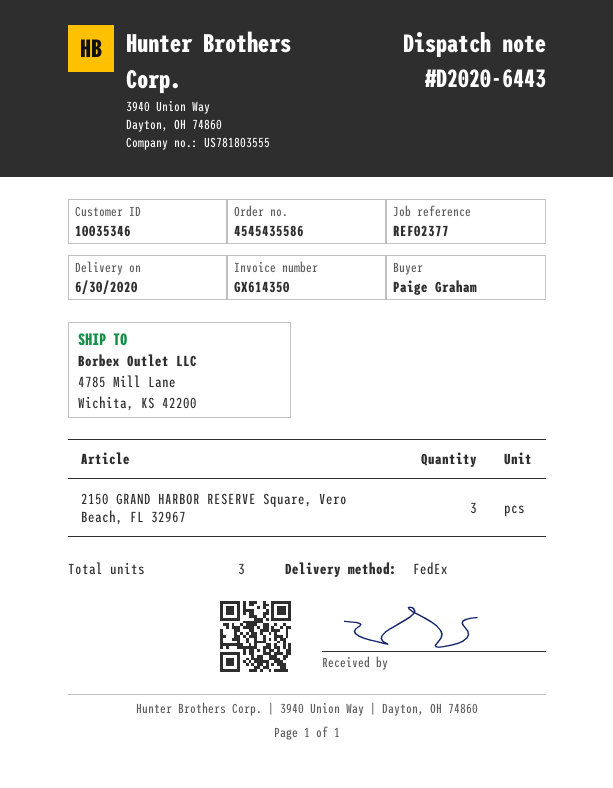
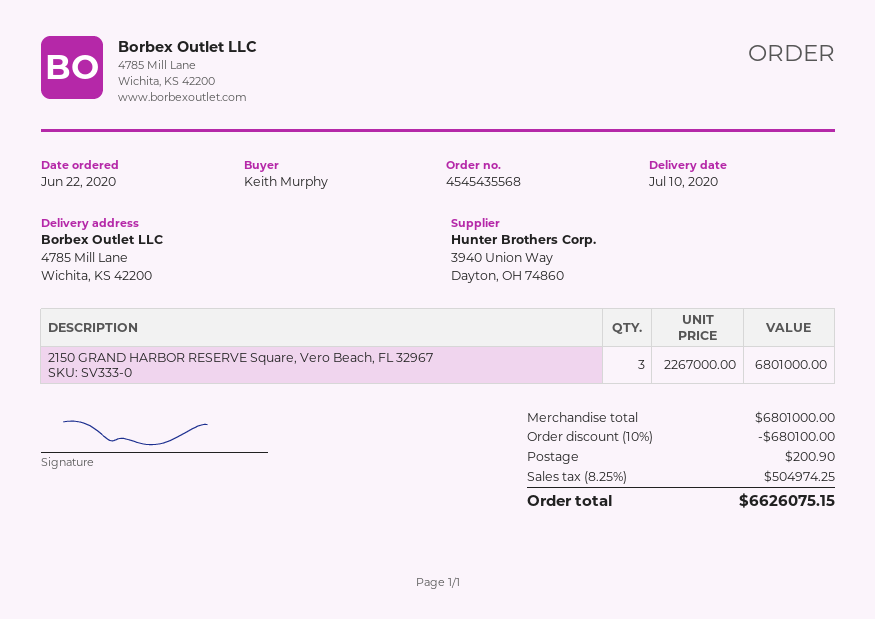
order number: 4545435586 -> 4545435568
delivery date: 2020-06-30 -> 2020-07-10
ordered by: Paige Graham -> Keith Murphy

